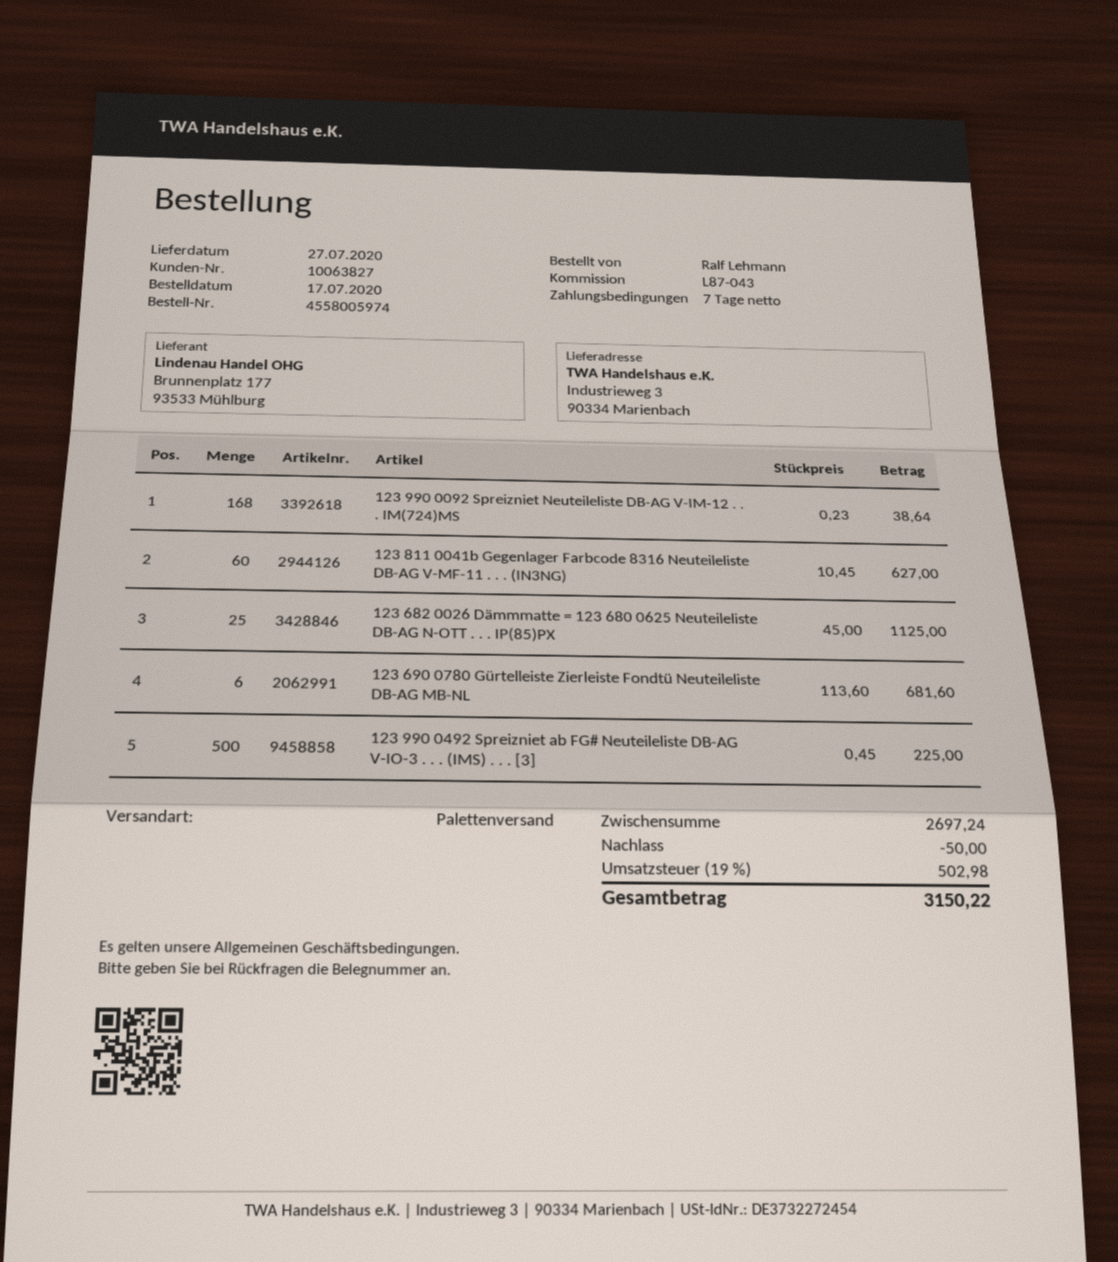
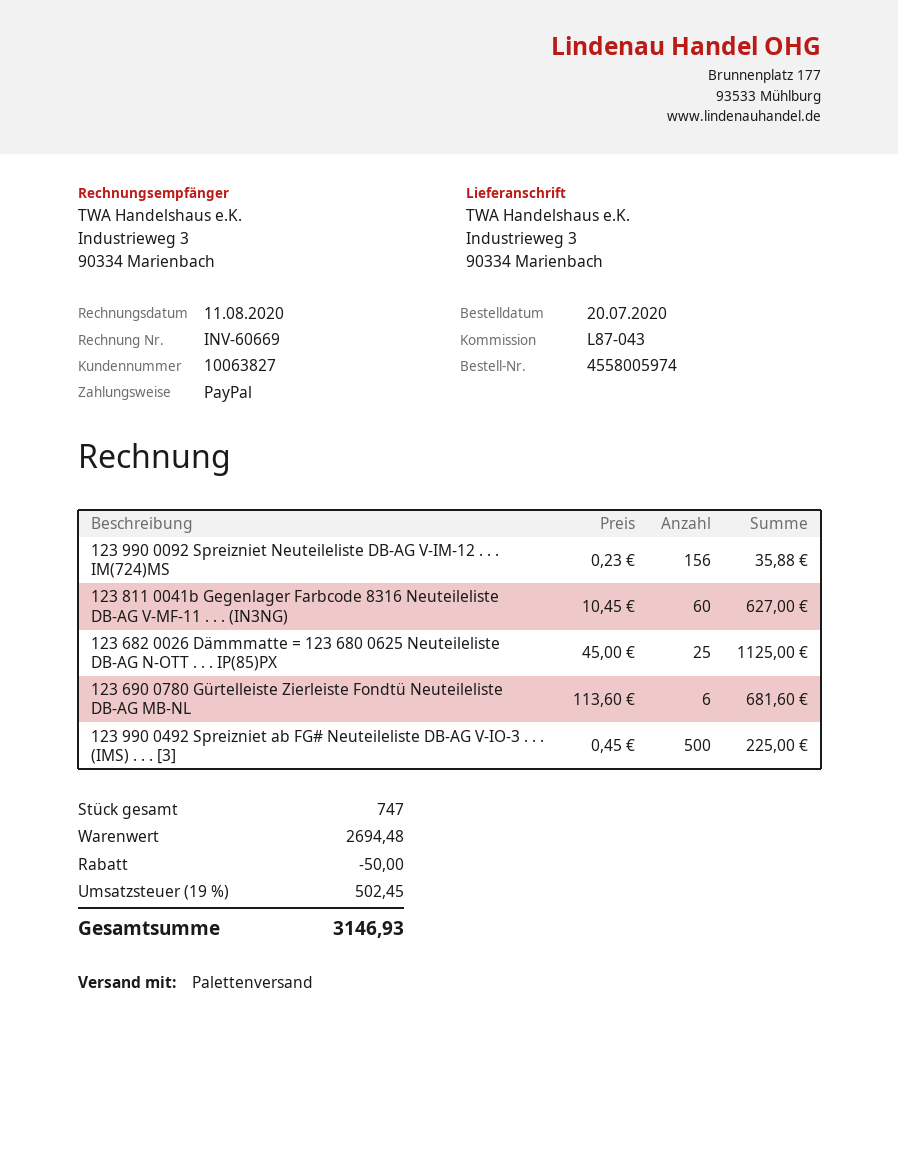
order date: 2020-07-17 -> 2020-07-20
123 990 0092 Spreizniet Neuteileliste DB-AG V-IM-12 . . . IM(724)MS: 168 x 0.23 = 38.64 -> 156 x 0.23 = 35.88
subtotal: 2697.24 -> 2694.48
tax: 19% = 502.98 -> 19% = 502.45
total: 3150.22 -> 3146.93

